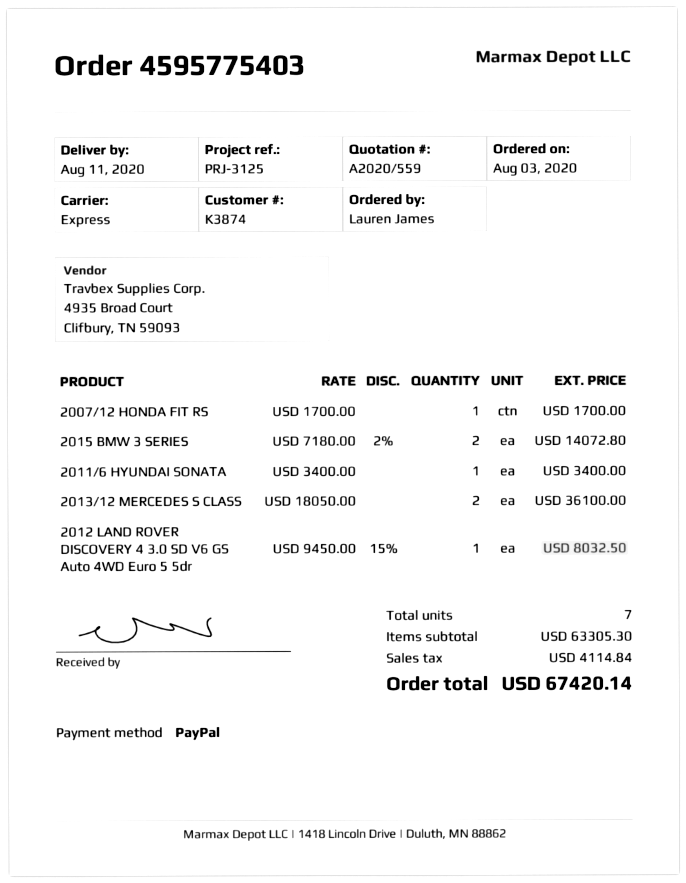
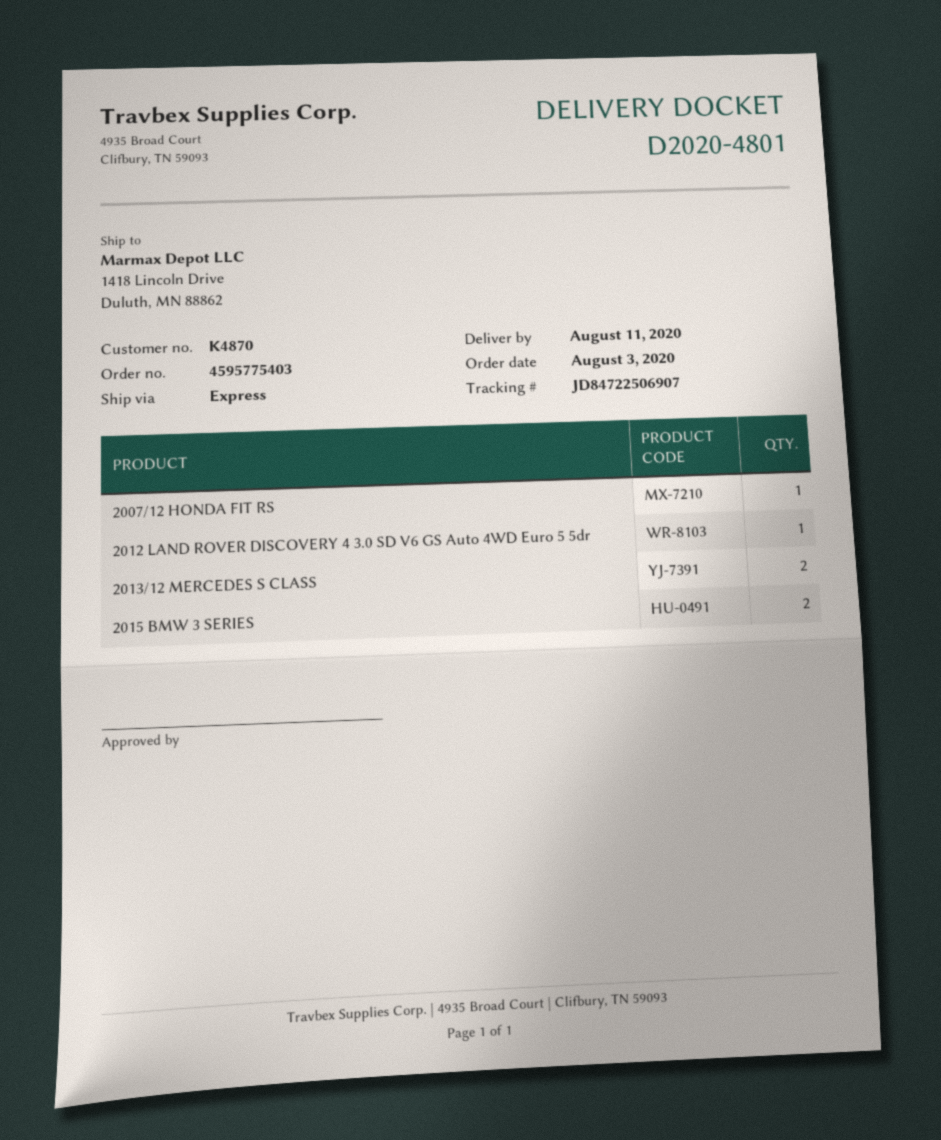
customer number: K3874 -> K4870
2011/6 HYUNDAI SONATA: 1 -> none

